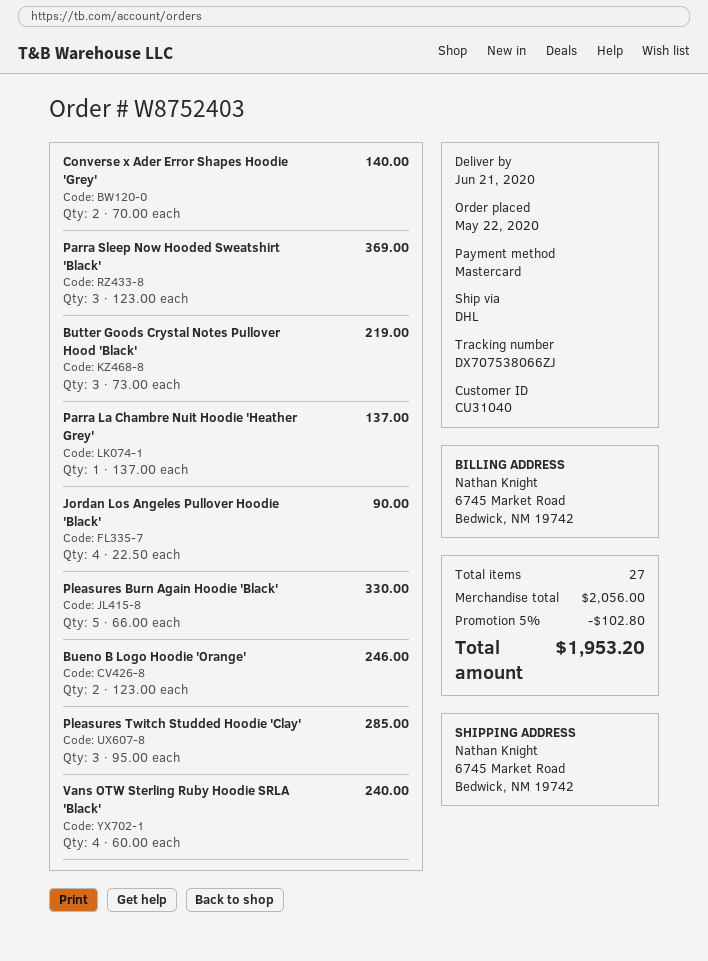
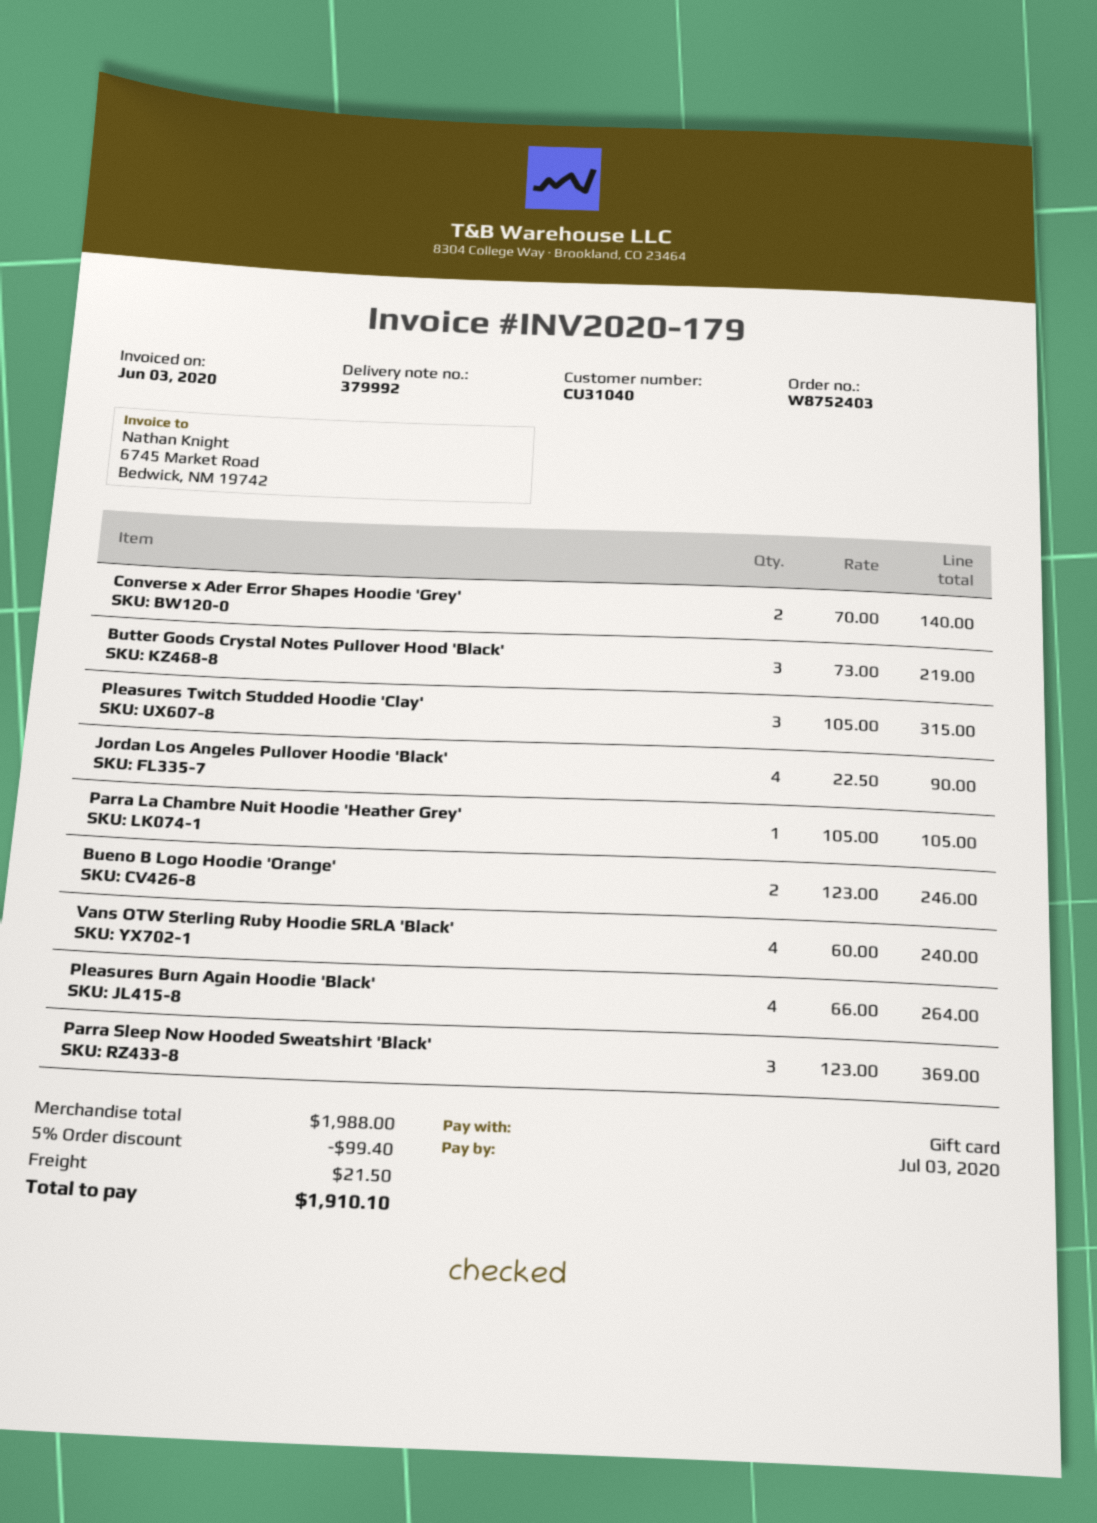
payment method: Mastercard -> gift card
Parra La Chambre Nuit Hoodie 'Heather Grey': 1 x 137.00 = 137.00 -> 1 x 105.00 = 105.00
Pleasures Burn Again Hoodie 'Black': 5 x 66.00 = 330.00 -> 4 x 66.00 = 264.00
Pleasures Twitch Studded Hoodie 'Clay': 3 x 95.00 = 285.00 -> 3 x 105.00 = 315.00
subtotal: 2056.00 -> 1988.00
discount: 5% = 102.80 -> 5% = 99.40
shipping: none -> 21.50
total: 1953.20 -> 1910.10

